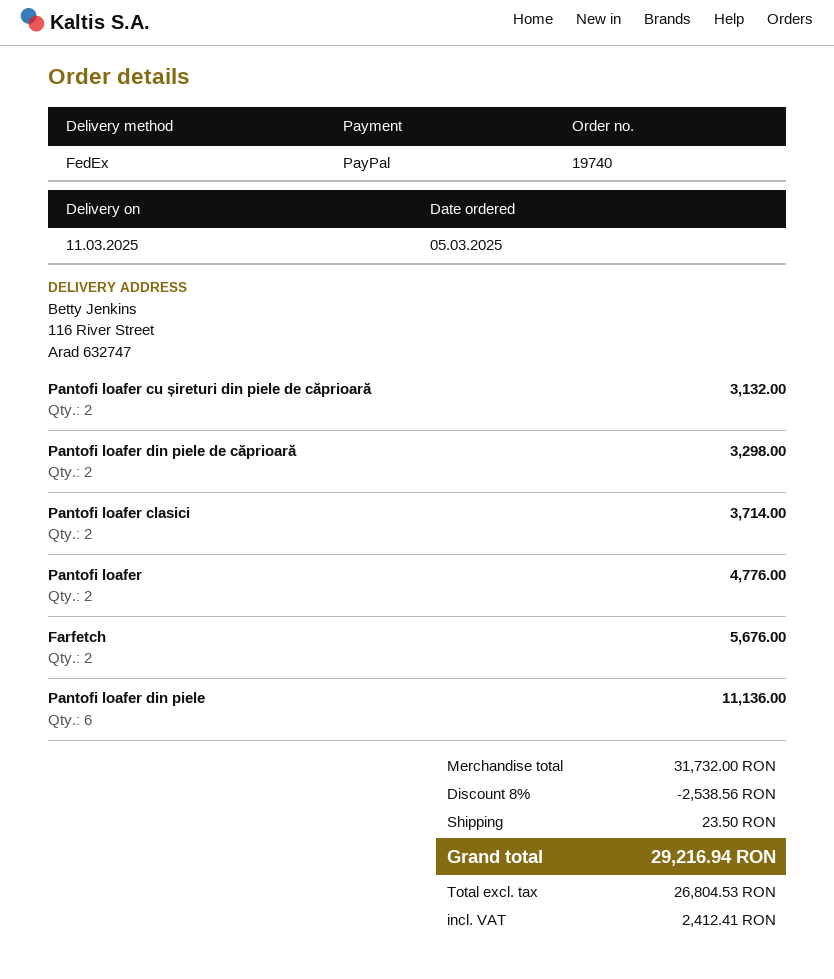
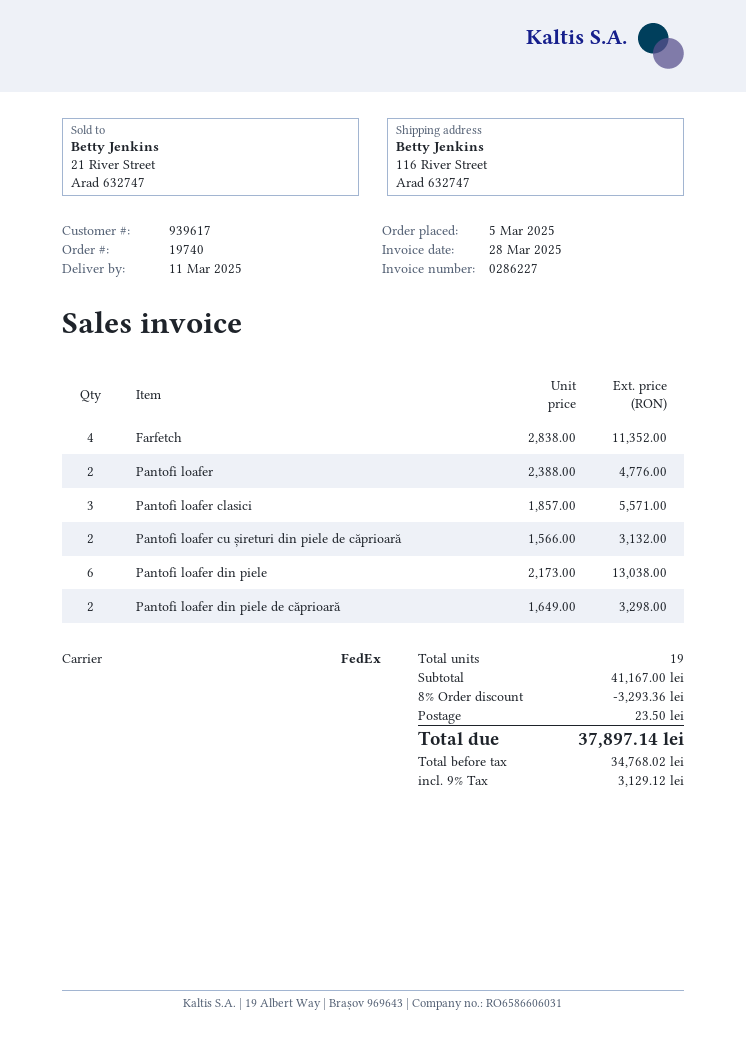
Pantofi loafer clasici: 2 for 3714.00 -> 3 for 5571.00
Farfetch: 2 for 5676.00 -> 4 for 11352.00
Pantofi loafer din piele: 6 for 11136.00 -> 6 for 13038.00
subtotal: 31732.00 -> 41167.00
discount: 8% = 2538.56 -> 8% = 3293.36
net: 26804.53 -> 34768.02
tax: 2412.41 -> 3129.12
total: 29216.94 -> 37897.14

